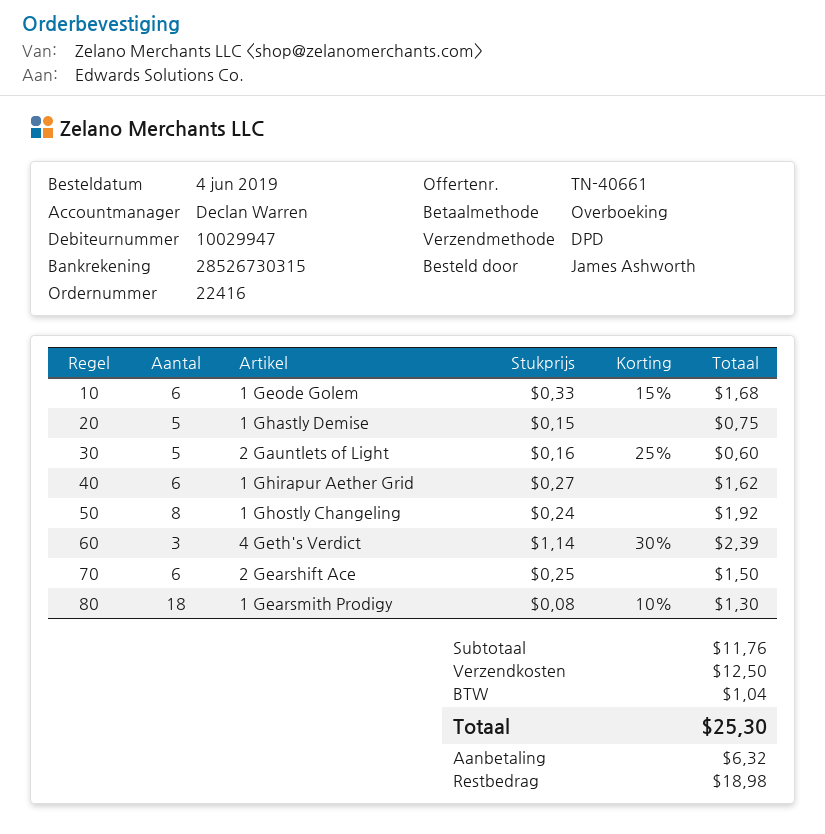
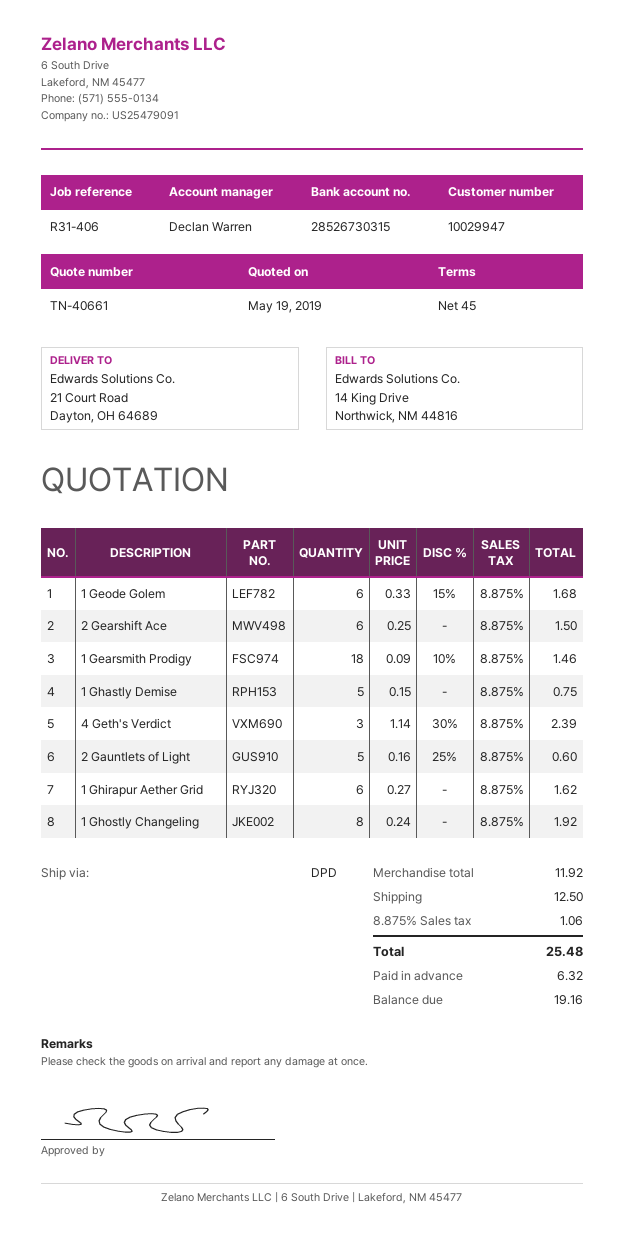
1 Gearsmith Prodigy: 18 x 0.08 - 10% = 1.30 -> 18 x 0.09 - 10% = 1.46
subtotal: 11.76 -> 11.92
tax: 1.04 -> 1.06
total: 25.30 -> 25.48
balance: 18.98 -> 19.16

